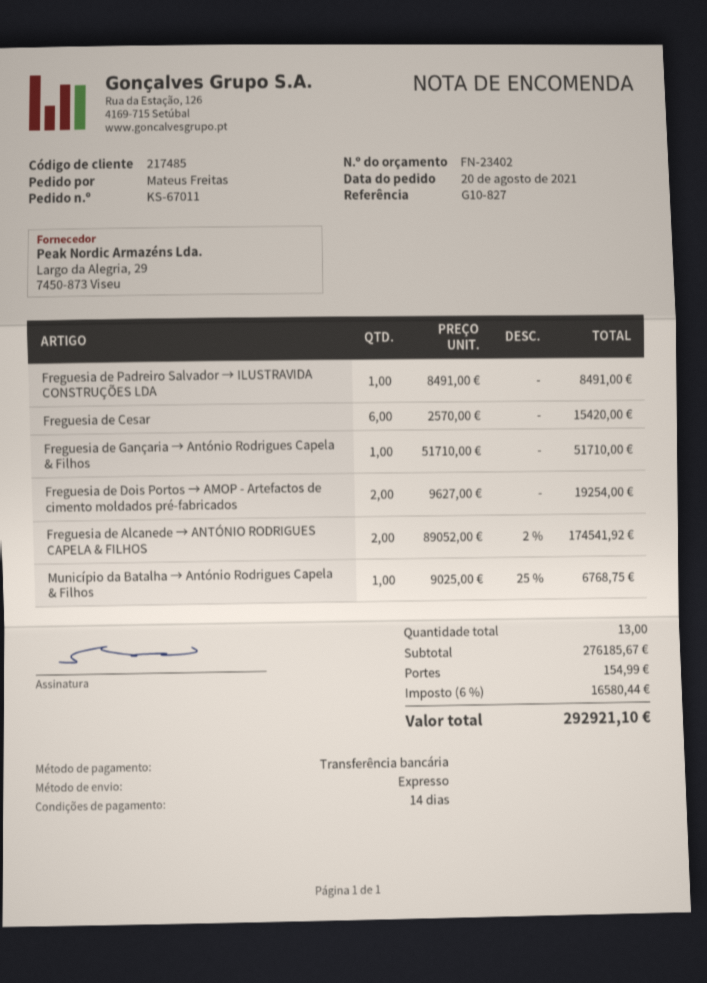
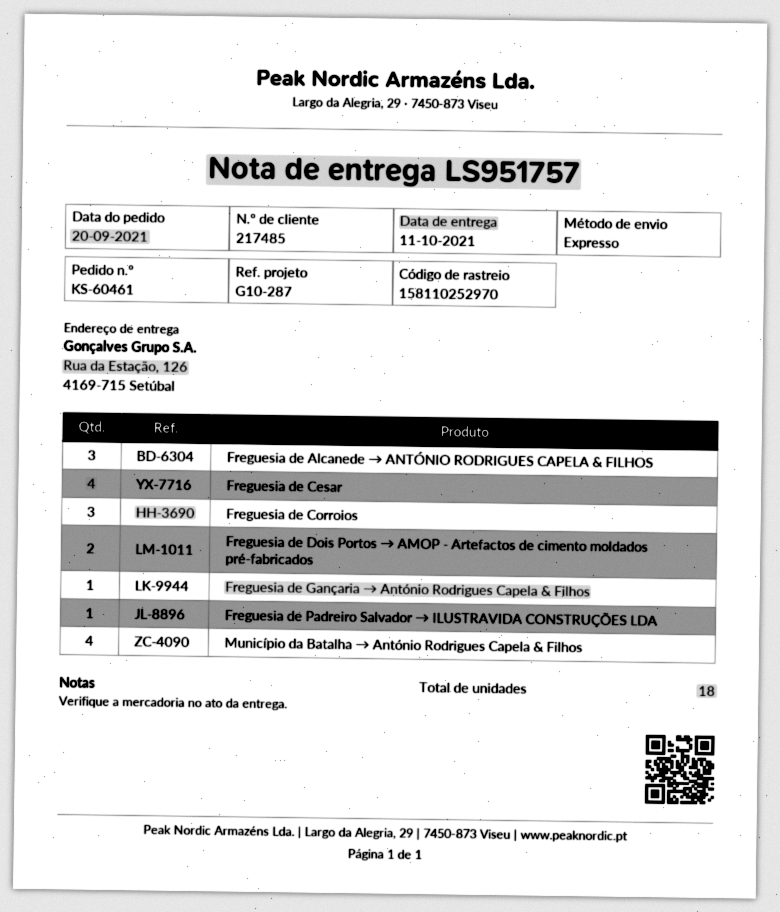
order number: KS-67011 -> KS-60461
order date: 2021-08-20 -> 2021-09-20
reference: G10-827 -> G10-287
Freguesia de Cesar: 6 -> 4
Freguesia de Alcanede → ANTÓNIO RODRIGUES CAPELA & FILHOS: 2 -> 3
Município da Batalha → António Rodrigues Capela & Filhos: 1 -> 4
Freguesia de Corroios: none -> 3
total quantity: 13 -> 18

